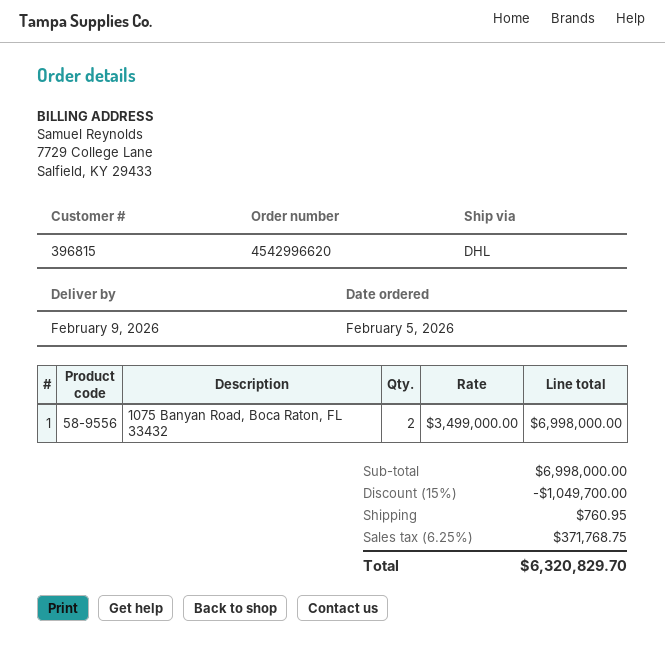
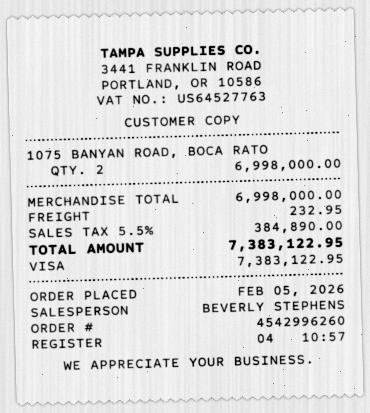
order number: 4542996620 -> 4542996260
discount: 15% = 1049700.00 -> none
shipping: 760.95 -> 232.95
tax: 6.25% = 371768.75 -> 5.5% = 384890.00
total: 6320829.70 -> 7383122.95

